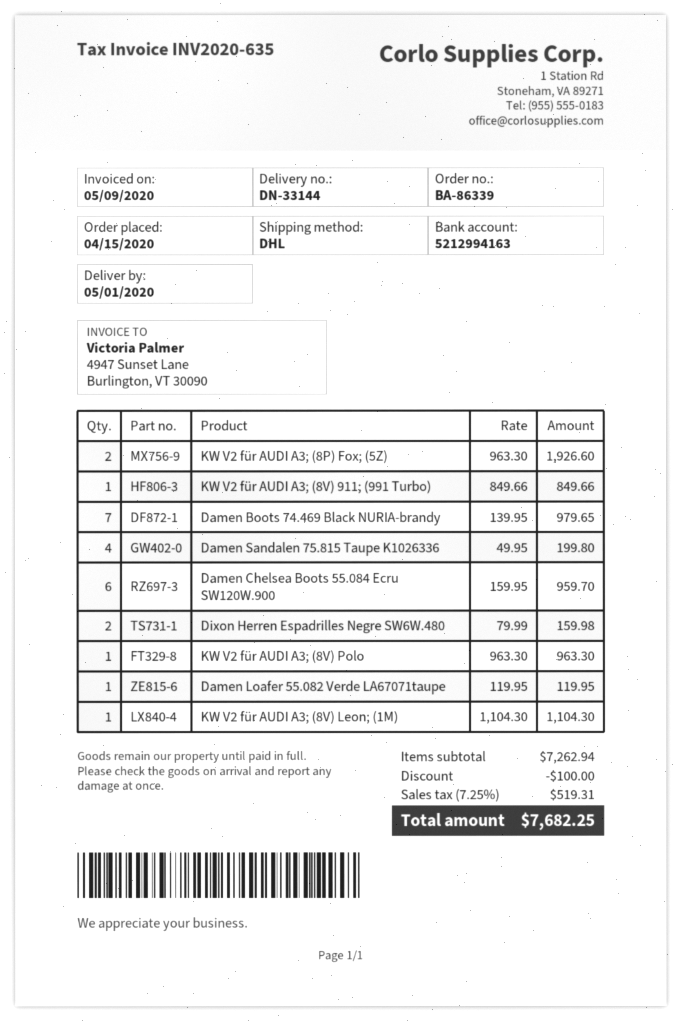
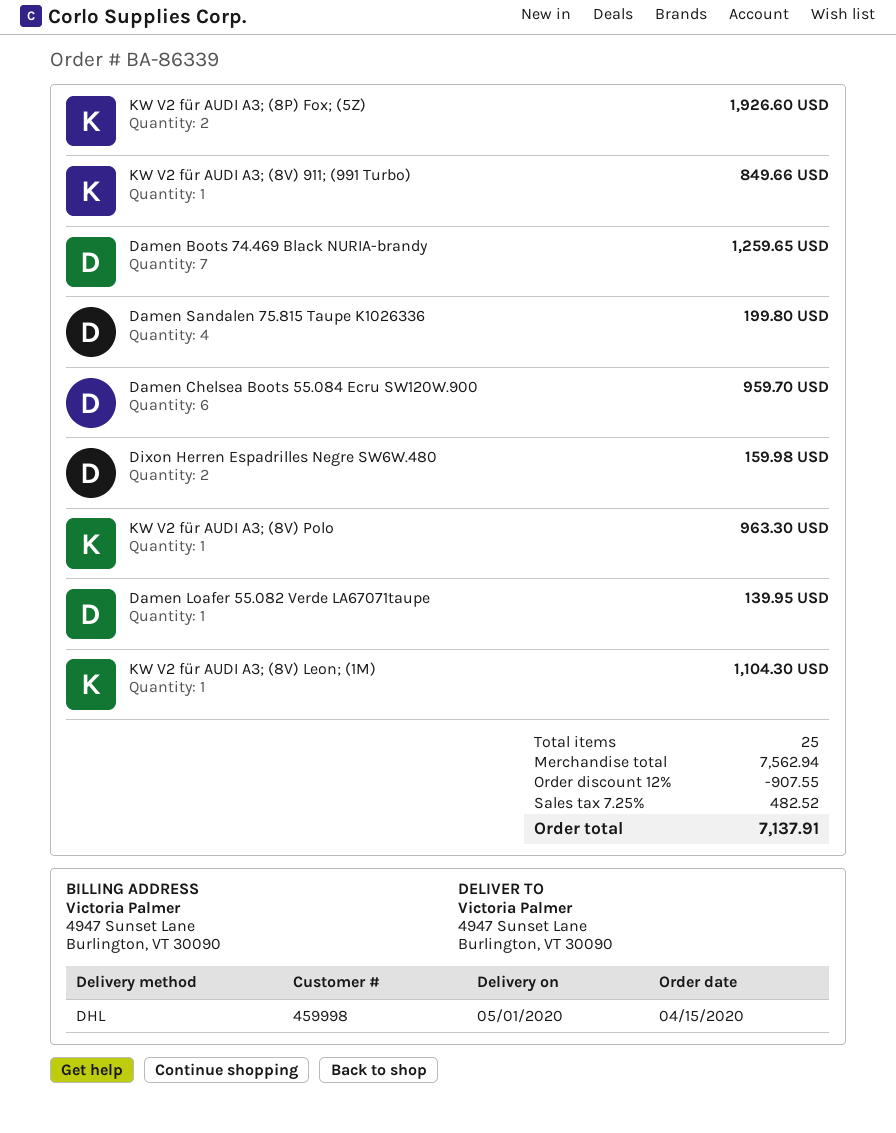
Damen Boots 74.469 Black NURIA-brandy: 7 for 979.65 -> 7 for 1259.65
Damen Loafer 55.082 Verde LA67071taupe: 1 for 119.95 -> 1 for 139.95
subtotal: 7262.94 -> 7562.94
discount: 100.00 -> 907.55
tax: 7.25% = 519.31 -> 7.25% = 482.52
total: 7682.25 -> 7137.91

